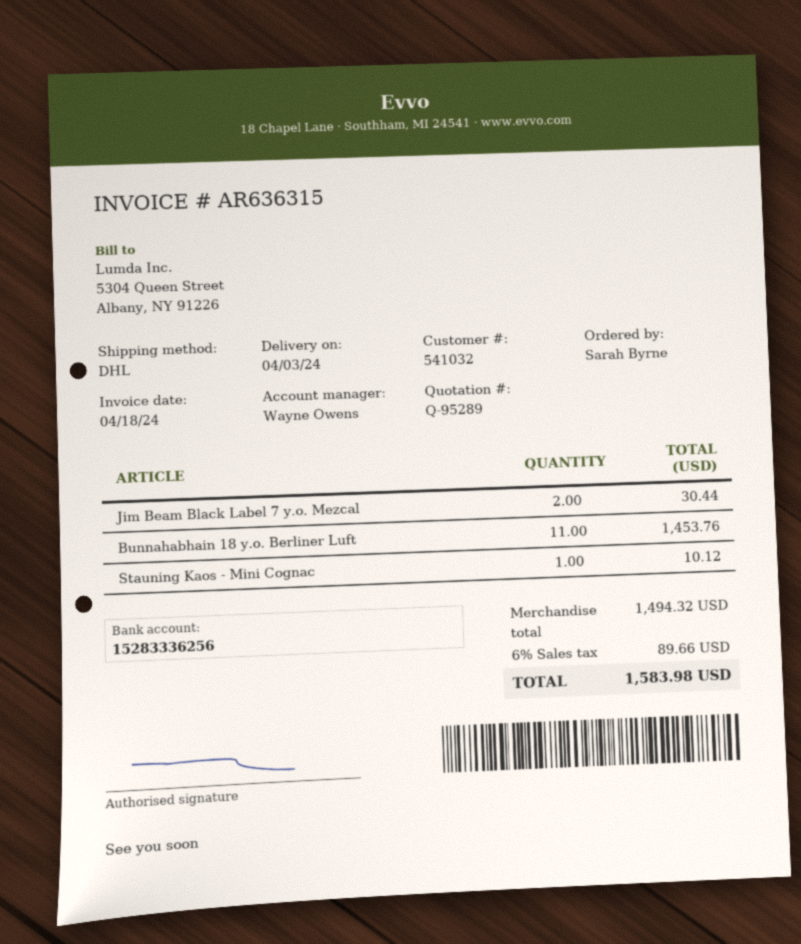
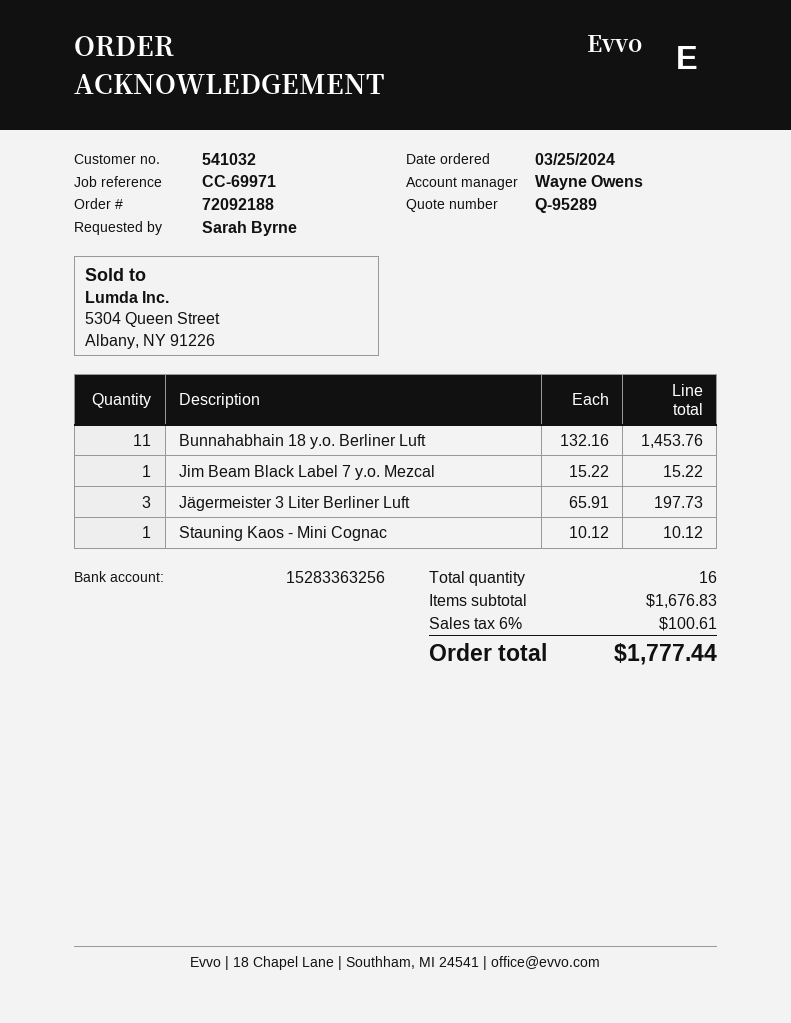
bank account: 15283336256 -> 15283363256
Jim Beam Black Label 7 y.o. Mezcal: 2 for 30.44 -> 1 for 15.22
Jägermeister 3 Liter Berliner Luft: none -> 3 for 197.73
subtotal: 1494.32 -> 1676.83
tax: 6% = 89.66 -> 6% = 100.61
total: 1583.98 -> 1777.44

